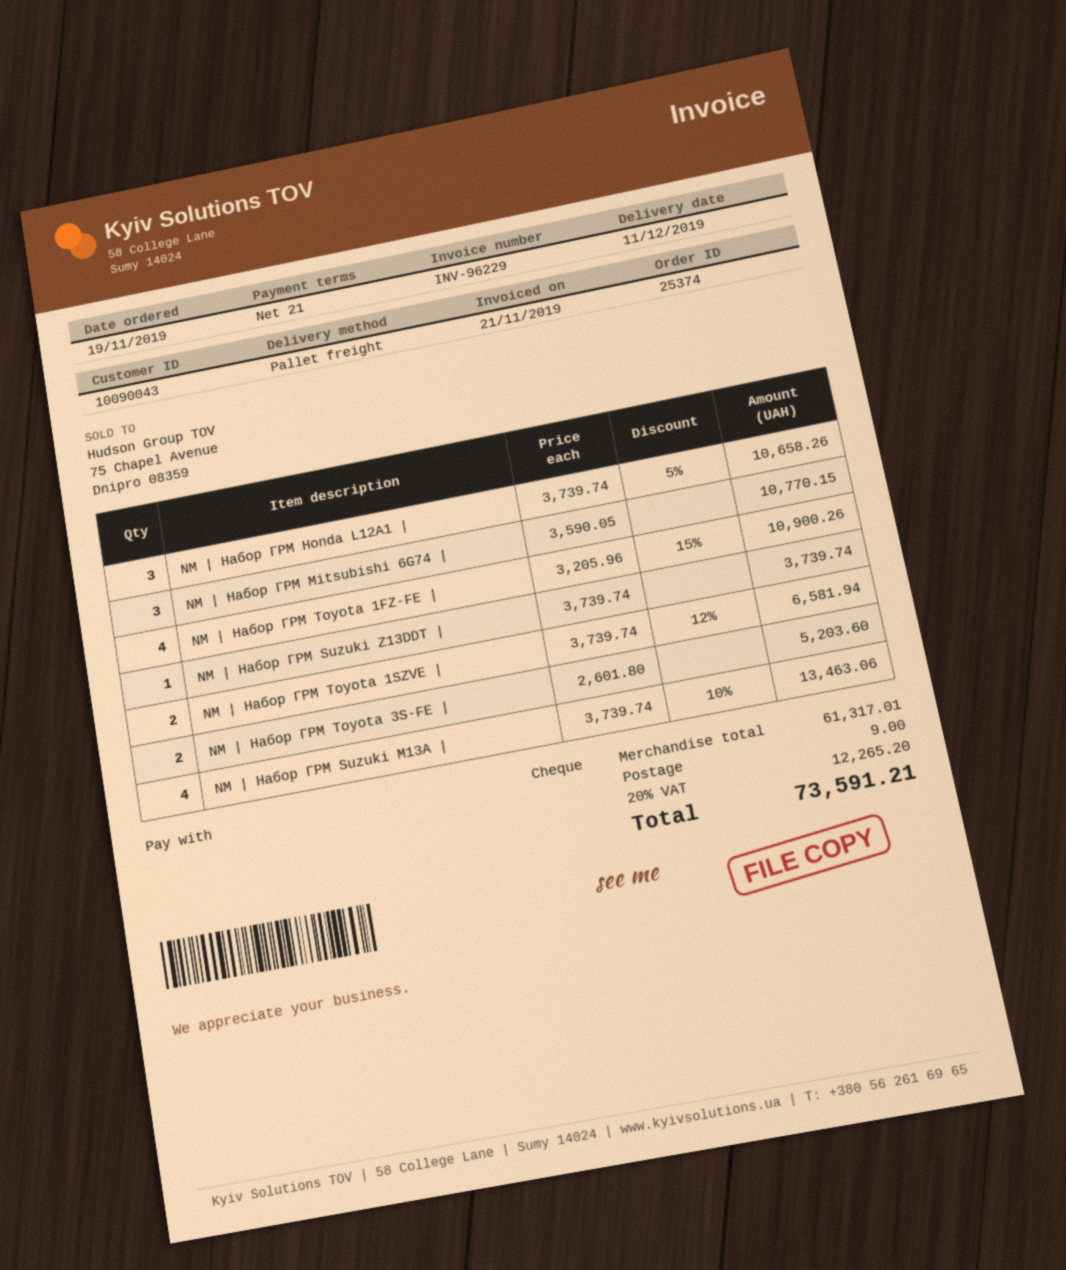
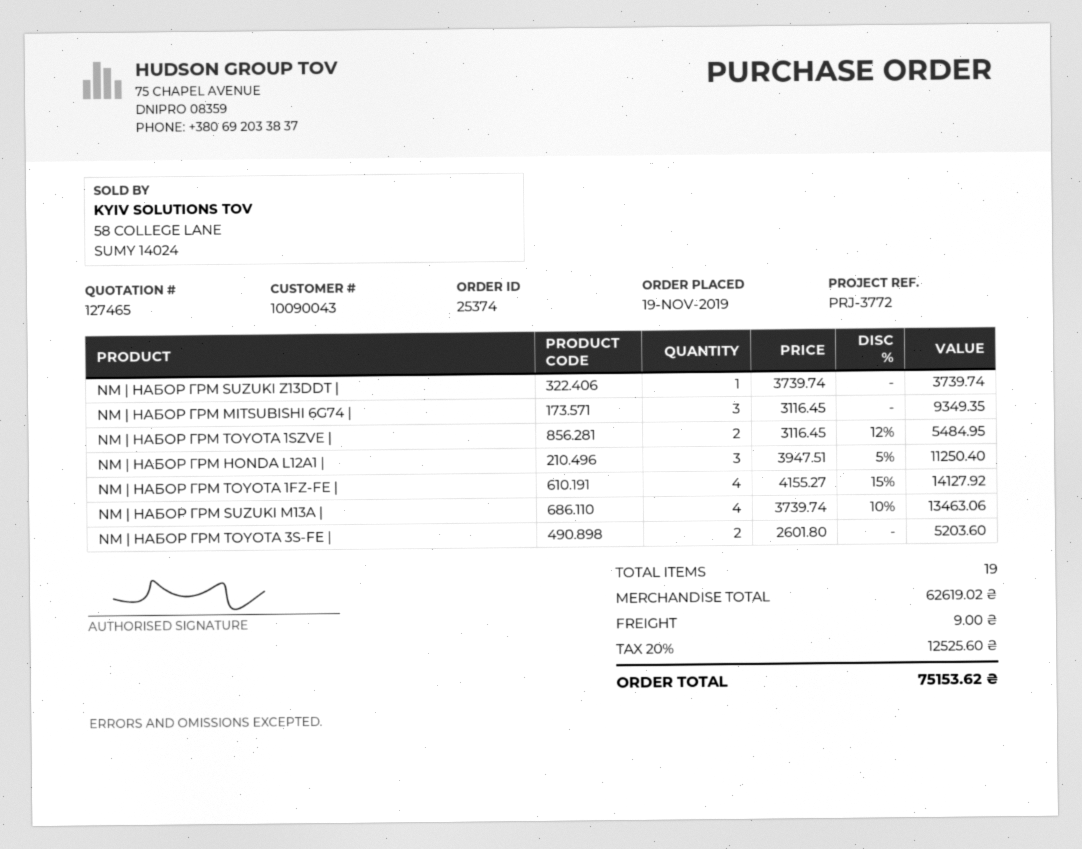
NM | Набор ГРМ Honda L12A1 |: 3 x 3739.74 - 5% = 10658.26 -> 3 x 3947.51 - 5% = 11250.40
NM | Набор ГРМ Mitsubishi 6G74 |: 3 x 3590.05 = 10770.15 -> 3 x 3116.45 = 9349.35
NM | Набор ГРМ Toyota 1FZ-FE |: 4 x 3205.96 - 15% = 10900.26 -> 4 x 4155.27 - 15% = 14127.92
NM | Набор ГРМ Toyota 1SZVE |: 2 x 3739.74 - 12% = 6581.94 -> 2 x 3116.45 - 12% = 5484.95
subtotal: 61317.01 -> 62619.02
tax: 20% = 12265.20 -> 20% = 12525.60
total: 73591.21 -> 75153.62

